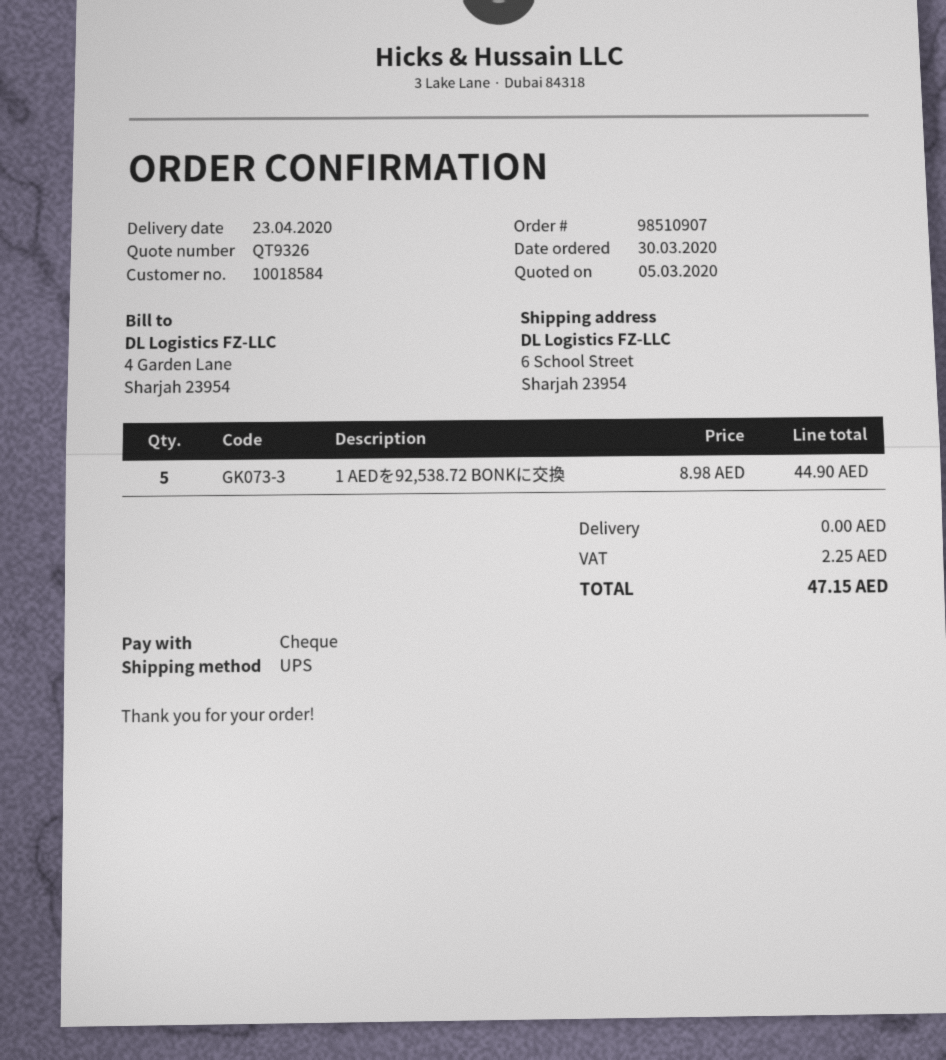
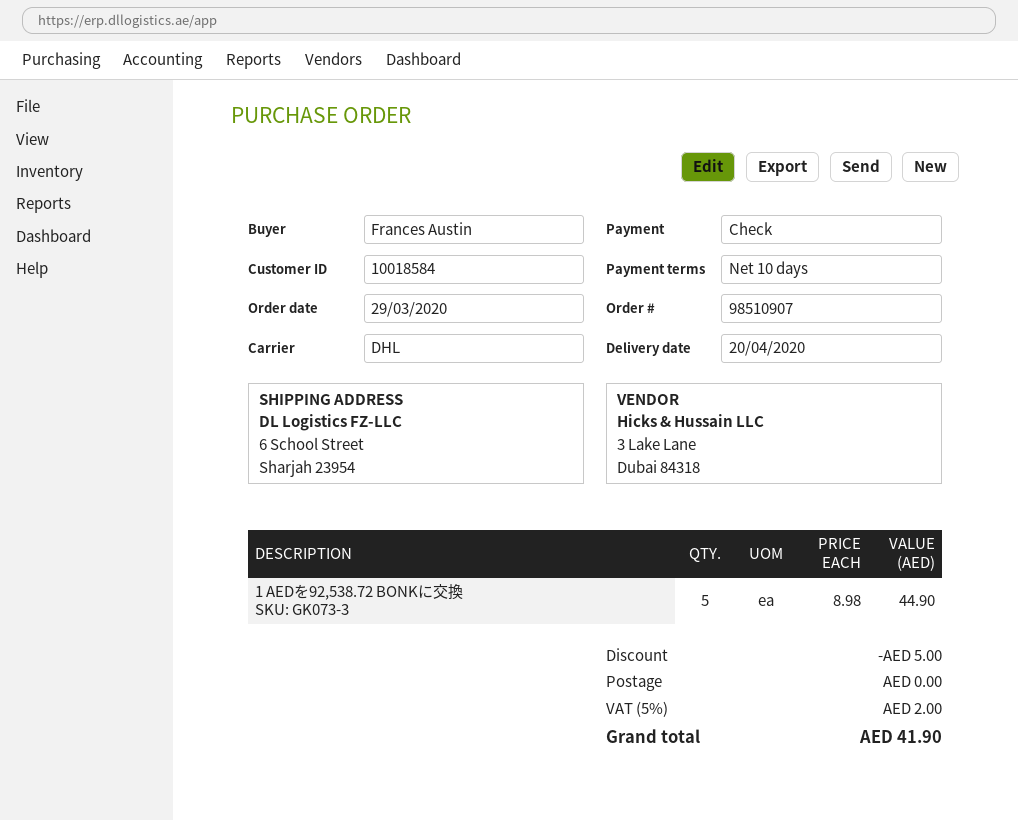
order date: 2020-03-30 -> 2020-03-29
delivery date: 2020-04-23 -> 2020-04-20
shipping method: UPS -> DHL
discount: none -> 5.00
tax: 2.25 -> 2.00
total: 47.15 -> 41.90

